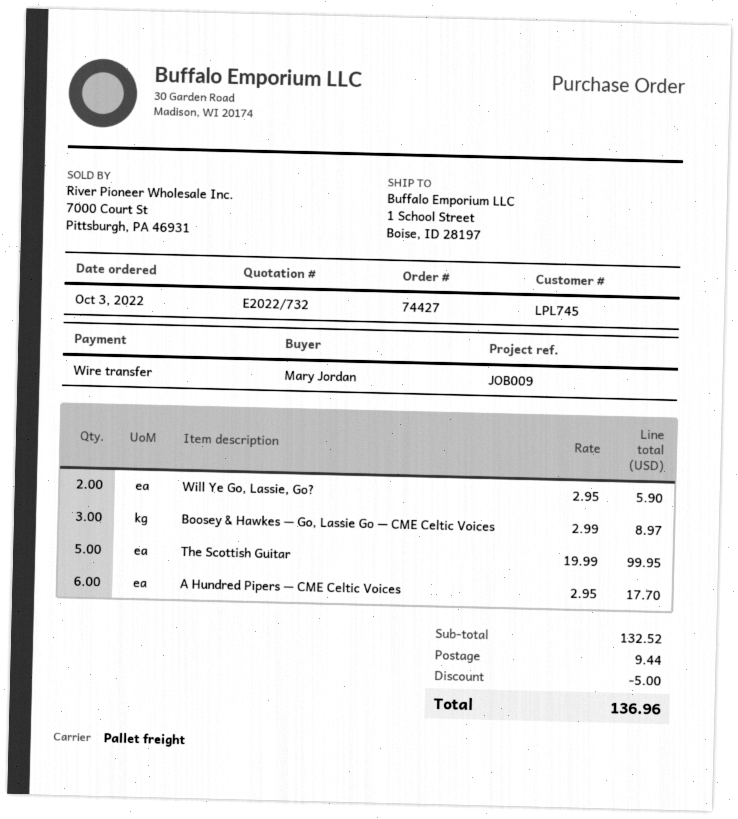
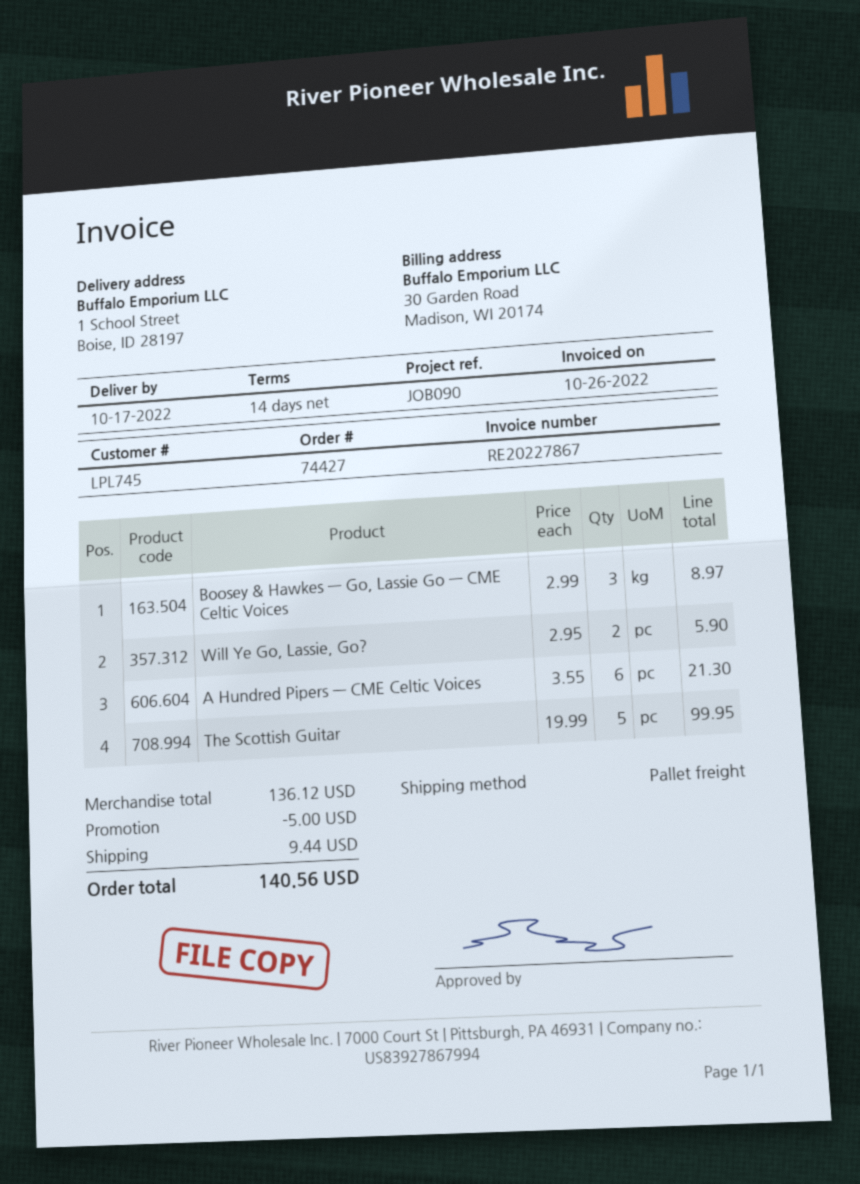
reference: JOB009 -> JOB090
A Hundred Pipers — CME Celtic Voices: 6 x 2.95 = 17.70 -> 6 x 3.55 = 21.30
subtotal: 132.52 -> 136.12
total: 136.96 -> 140.56

